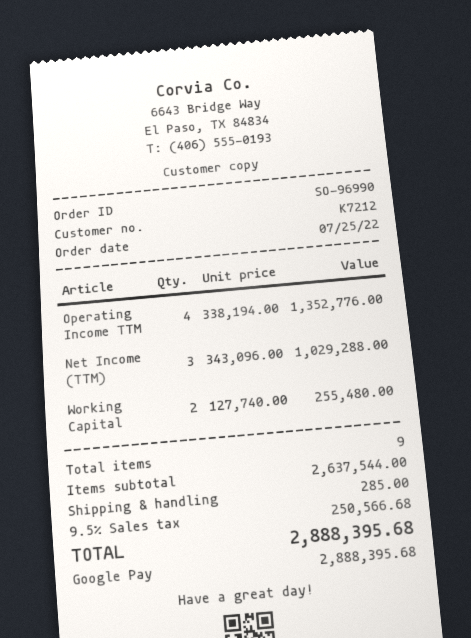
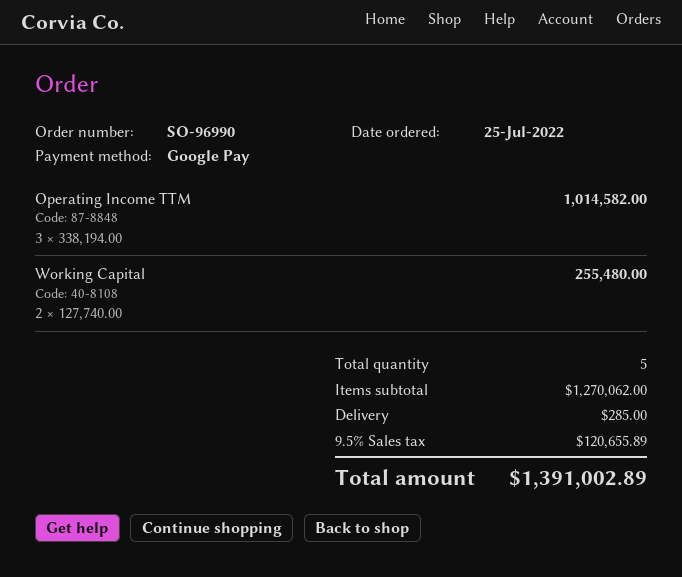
Operating Income TTM: 4 x 338194.00 = 1352776.00 -> 3 x 338194.00 = 1014582.00
Net Income (TTM): 3 x 343096.00 = 1029288.00 -> none
total quantity: 9 -> 5
subtotal: 2637544.00 -> 1270062.00
tax: 9.5% = 250566.68 -> 9.5% = 120655.89
total: 2888395.68 -> 1391002.89

